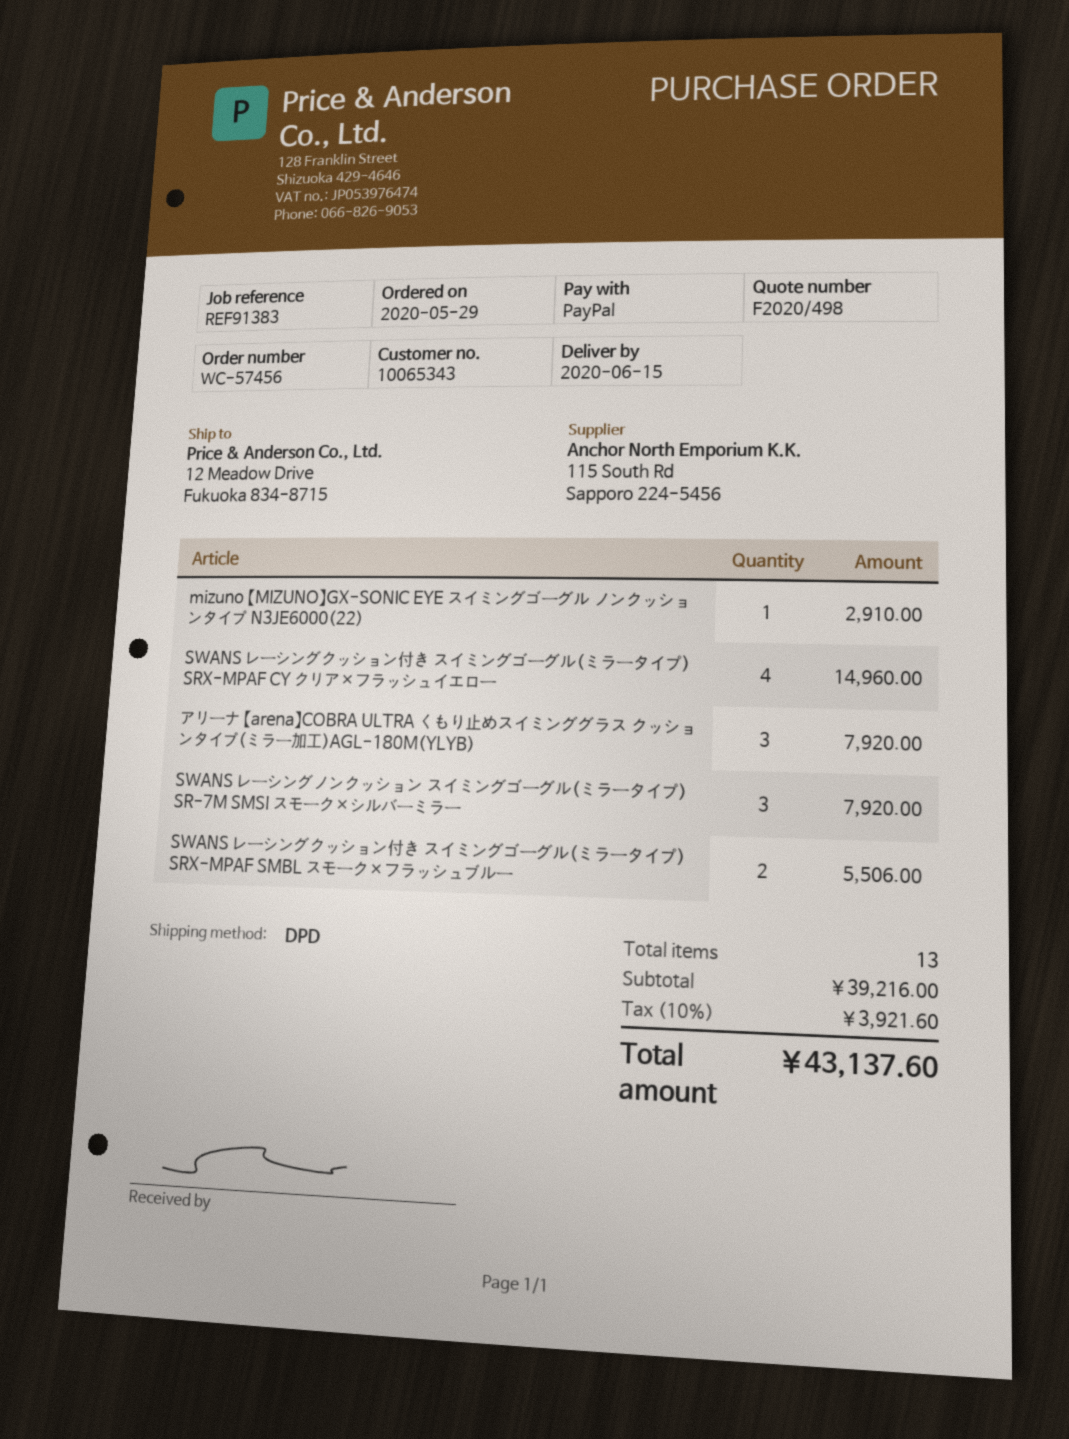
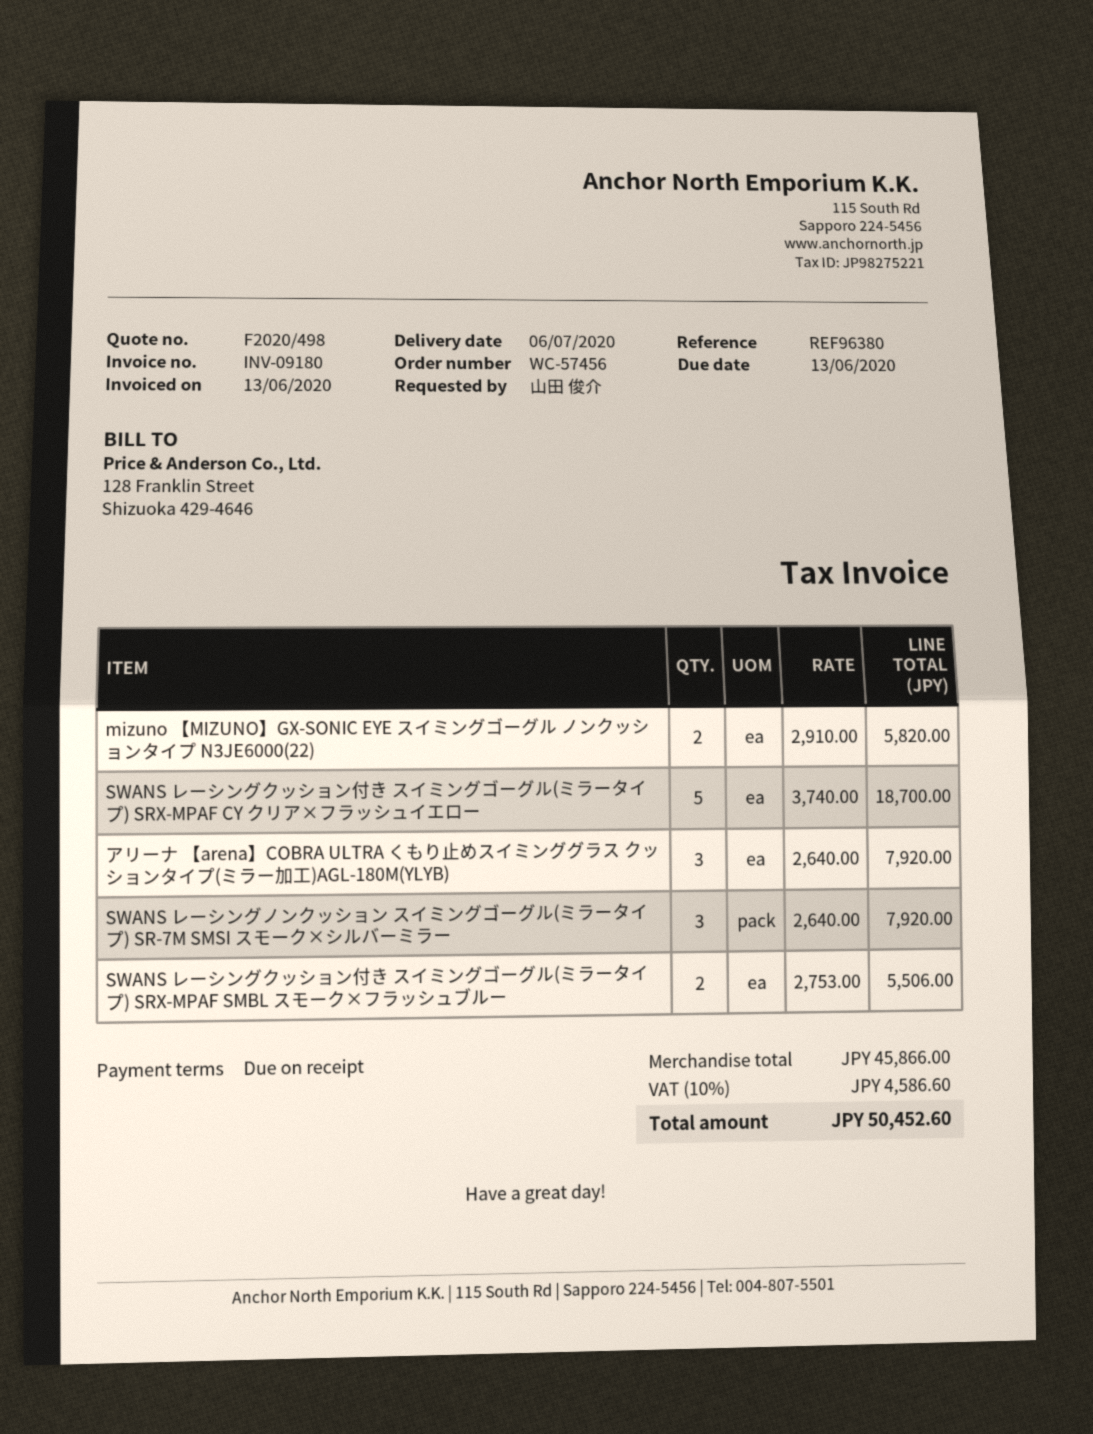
delivery date: 2020-06-15 -> 2020-07-06
reference: REF91383 -> REF96380
mizuno 【MIZUNO】GX-SONIC EYE スイミングゴーグル ノンクッションタイプ N3JE6000(22): 1 for 2910.00 -> 2 for 5820.00
SWANS レーシングクッション付き スイミングゴーグル(ミラータイプ) SRX-MPAF CY クリア×フラッシュイエロー: 4 for 14960.00 -> 5 for 18700.00
subtotal: 39216.00 -> 45866.00
tax: 10% = 3921.60 -> 10% = 4586.60
total: 43137.60 -> 50452.60

